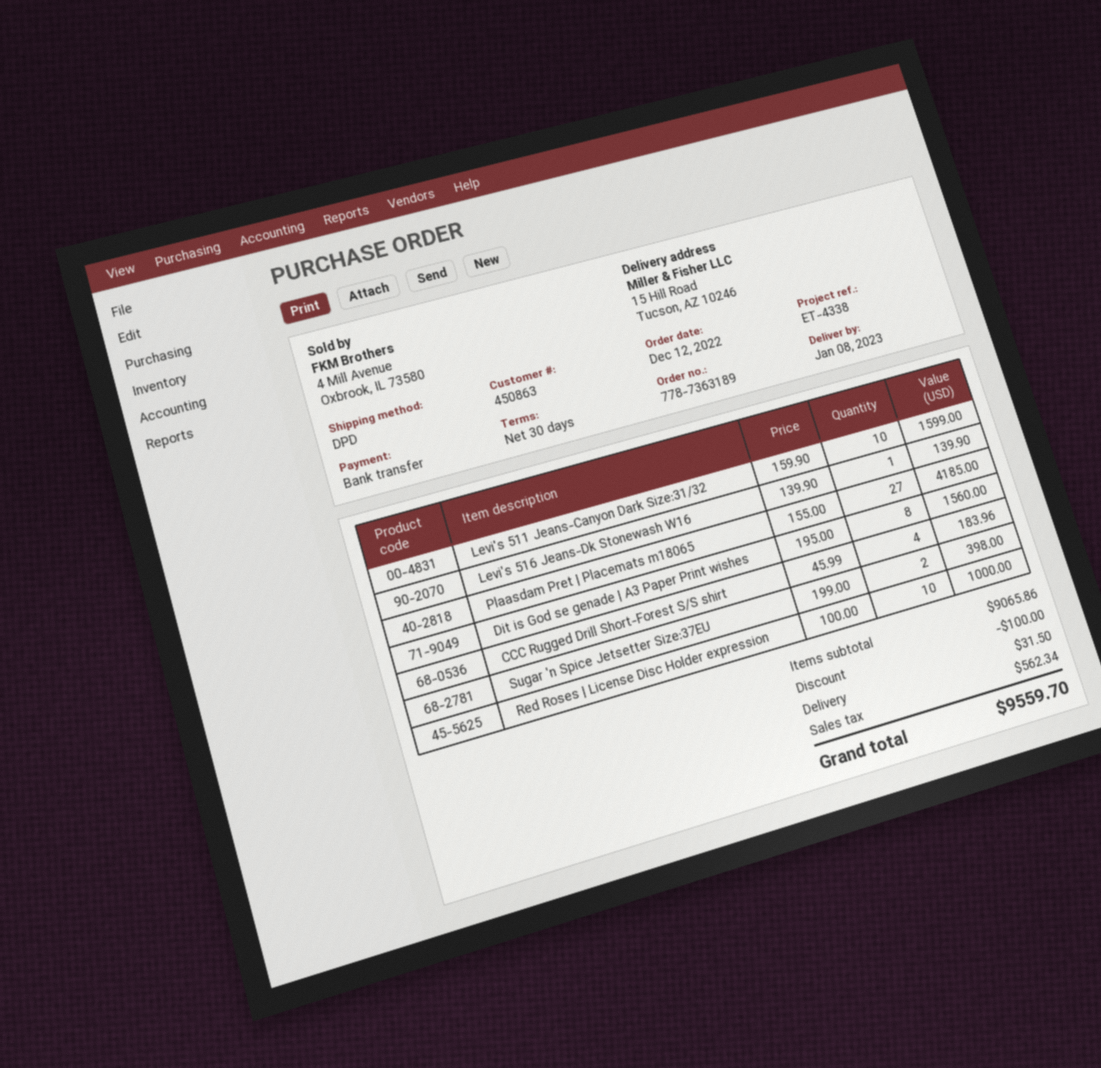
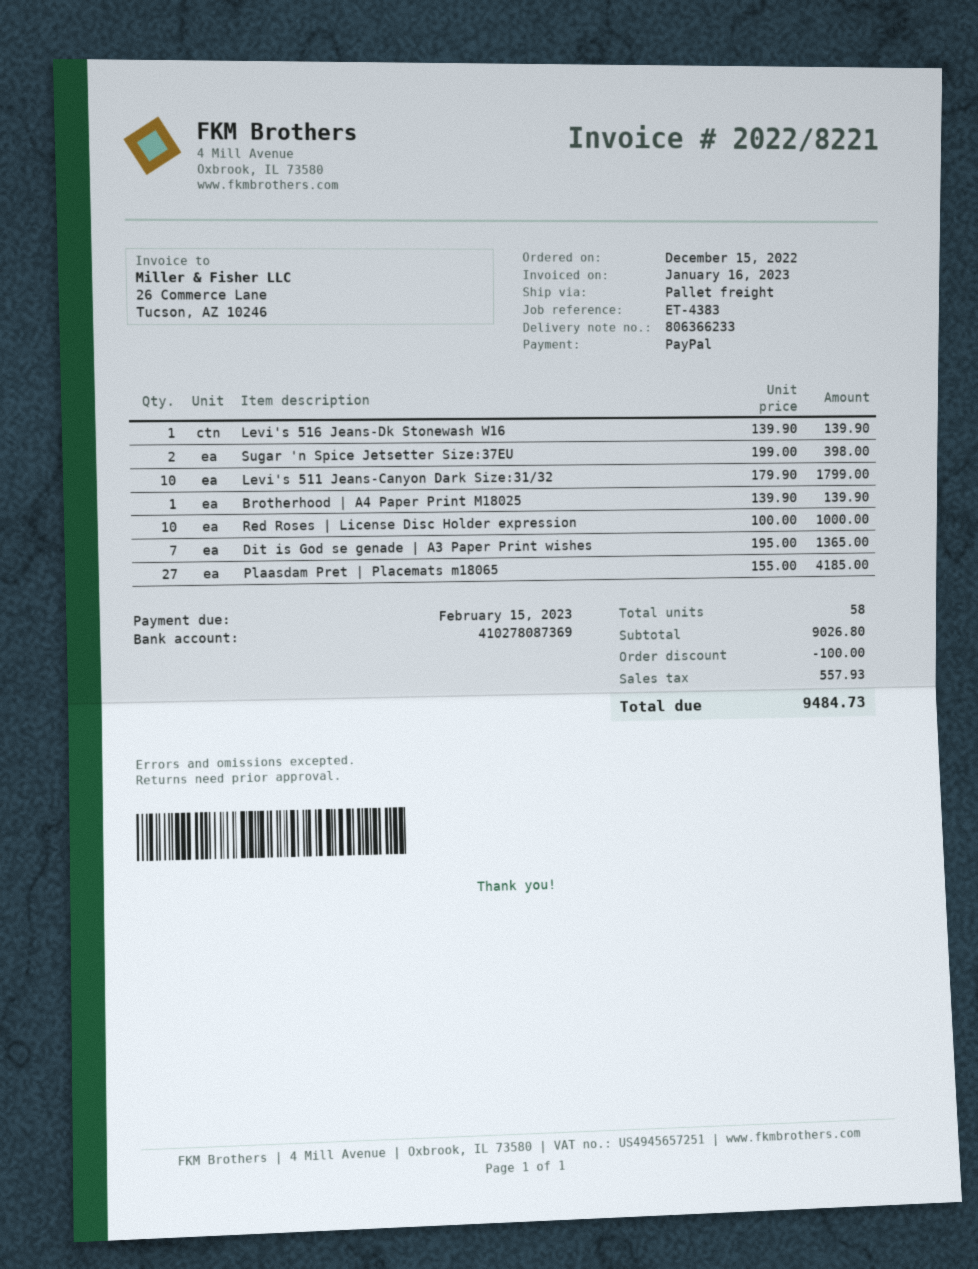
order date: 2022-12-12 -> 2022-12-15
reference: ET-4338 -> ET-4383
payment method: bank transfer -> PayPal
shipping method: DPD -> pallet freight
Levi's 511 Jeans-Canyon Dark Size:31/32: 10 x 159.90 = 1599.00 -> 10 x 179.90 = 1799.00
Dit is God se genade | A3 Paper Print wishes: 8 x 195.00 = 1560.00 -> 7 x 195.00 = 1365.00
CCC Rugged Drill Short-Forest S/S shirt: 4 x 45.99 = 183.96 -> none
Brotherhood | A4 Paper Print M18025: none -> 1 x 139.90 = 139.90
subtotal: 9065.86 -> 9026.80
shipping: 31.50 -> none
tax: 562.34 -> 557.93
total: 9559.70 -> 9484.73

